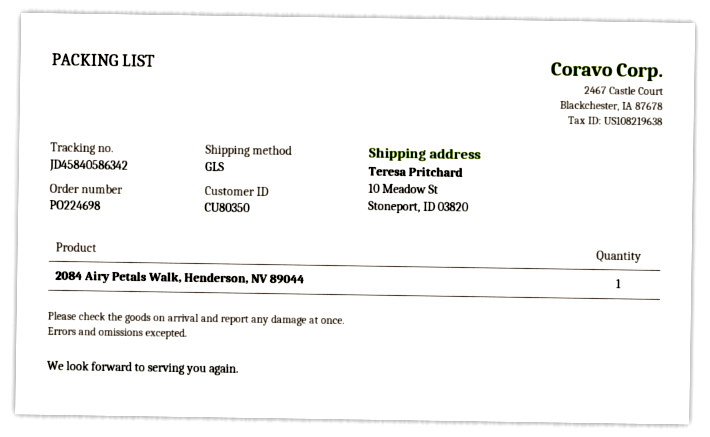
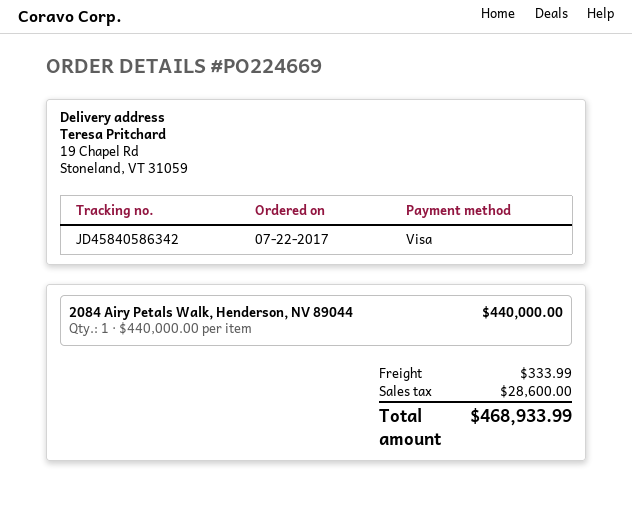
order number: PO224698 -> PO224669
ship to: 10 Meadow St, Stoneport, ID 03820 -> 19 Chapel Rd, Stoneland, VT 31059

